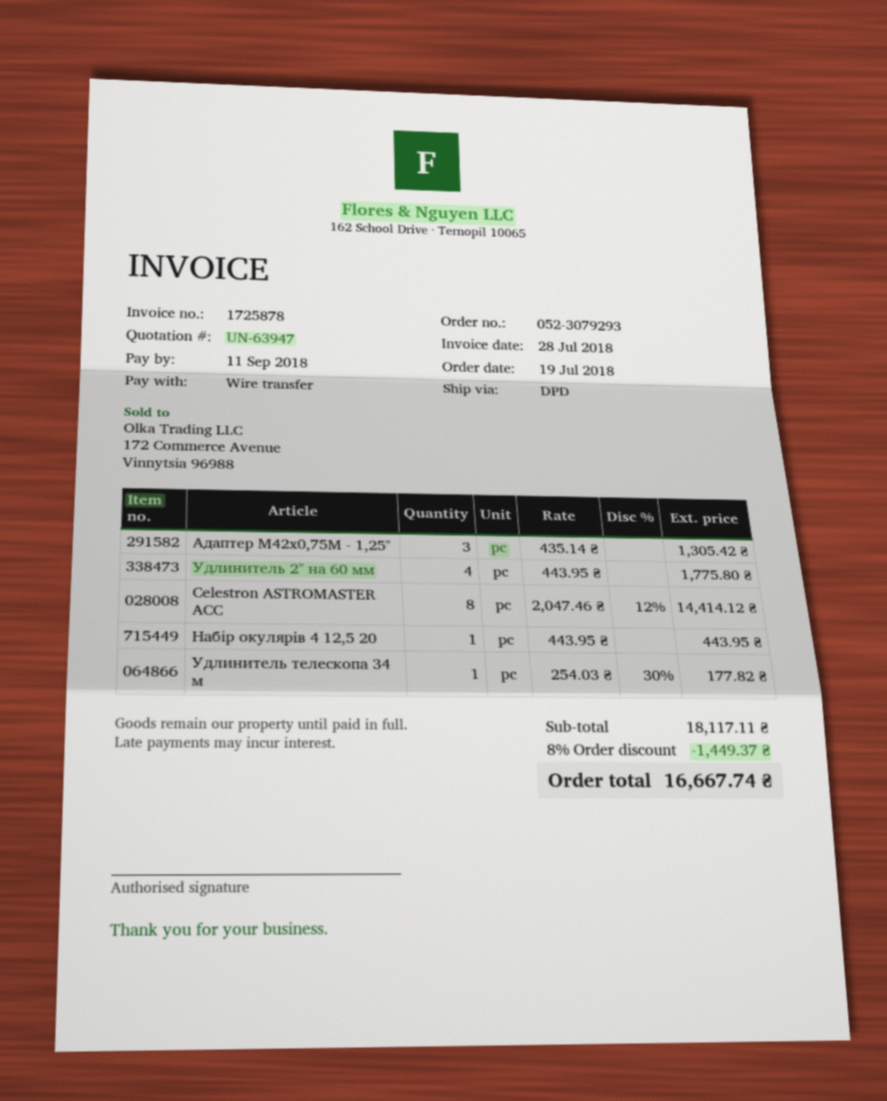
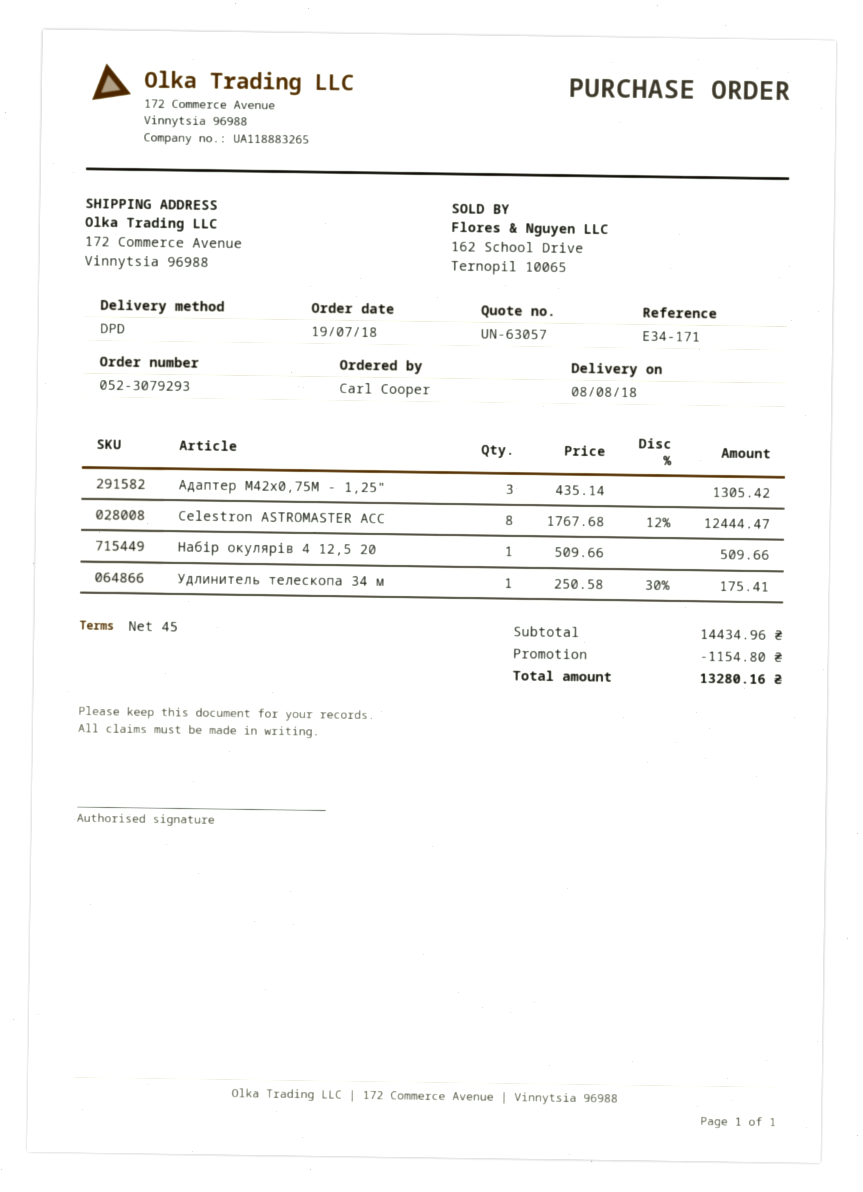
quote number: UN-63947 -> UN-63057
Удлинитель 2" на 60 мм: 4 x 443.95 = 1775.80 -> none
Celestron ASTROMASTER ACC: 8 x 2047.46 - 12% = 14414.12 -> 8 x 1767.68 - 12% = 12444.47
Набір окулярів 4 12,5 20: 1 x 443.95 = 443.95 -> 1 x 509.66 = 509.66
Удлинитель телескопа 34 м: 1 x 254.03 - 30% = 177.82 -> 1 x 250.58 - 30% = 175.41
subtotal: 18117.11 -> 14434.96
discount: 1449.37 -> 1154.80
total: 16667.74 -> 13280.16

